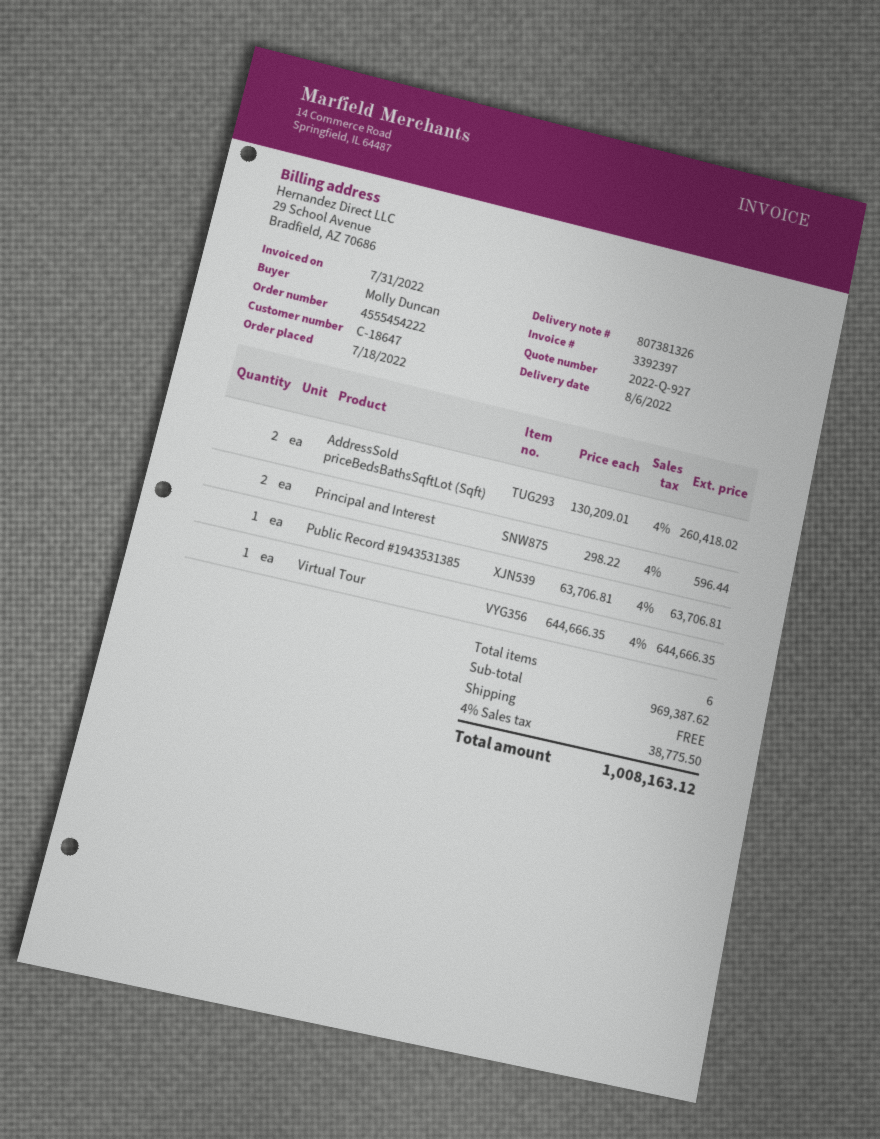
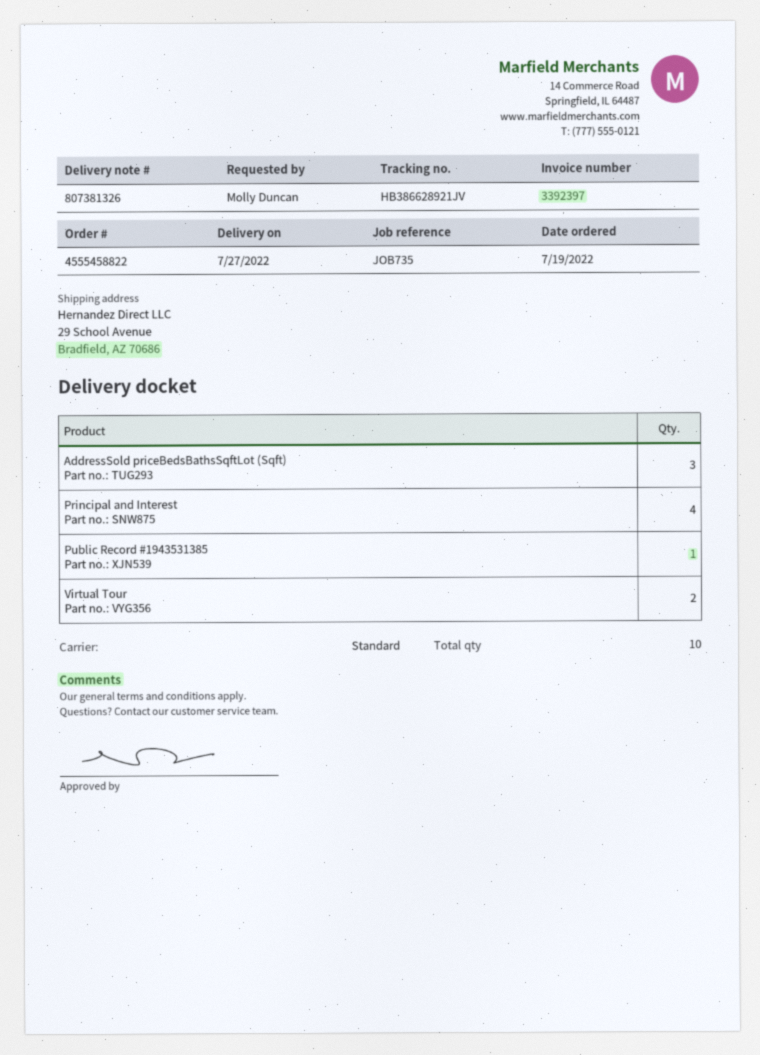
order number: 4555454222 -> 4555458822
order date: 2022-07-18 -> 2022-07-19
delivery date: 2022-08-06 -> 2022-07-27
AddressSold priceBedsBathsSqftLot (Sqft): 2 -> 3
Principal and Interest: 2 -> 4
Virtual Tour: 1 -> 2
total quantity: 6 -> 10

